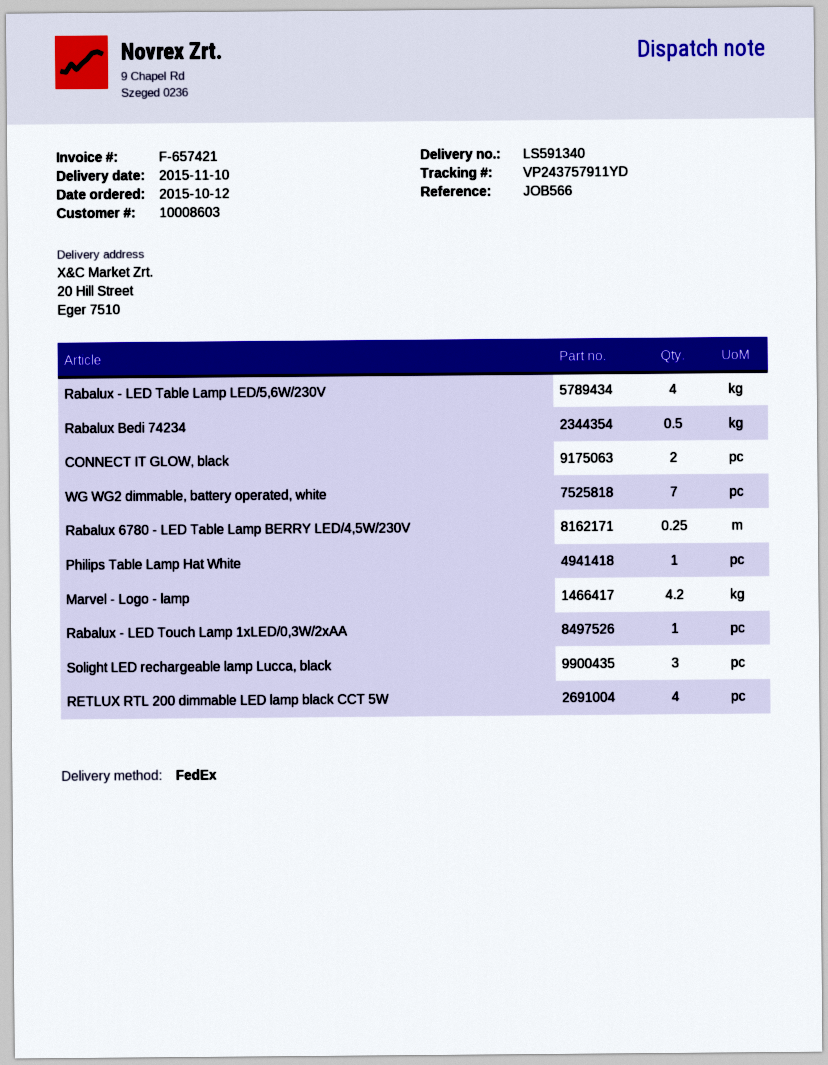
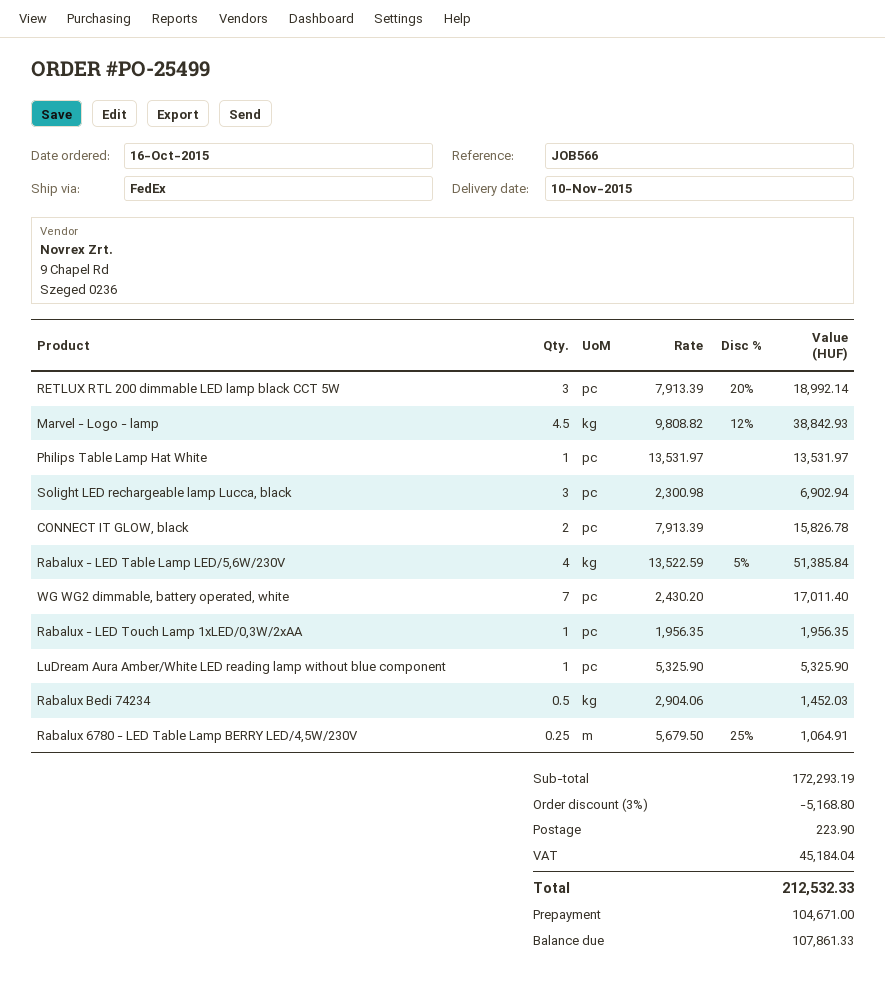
order date: 2015-10-12 -> 2015-10-16
Marvel - Logo - lamp: 4.2 -> 4.5
RETLUX RTL 200 dimmable LED lamp black CCT 5W: 4 -> 3
LuDream Aura Amber/White LED reading lamp without blue component: none -> 1

